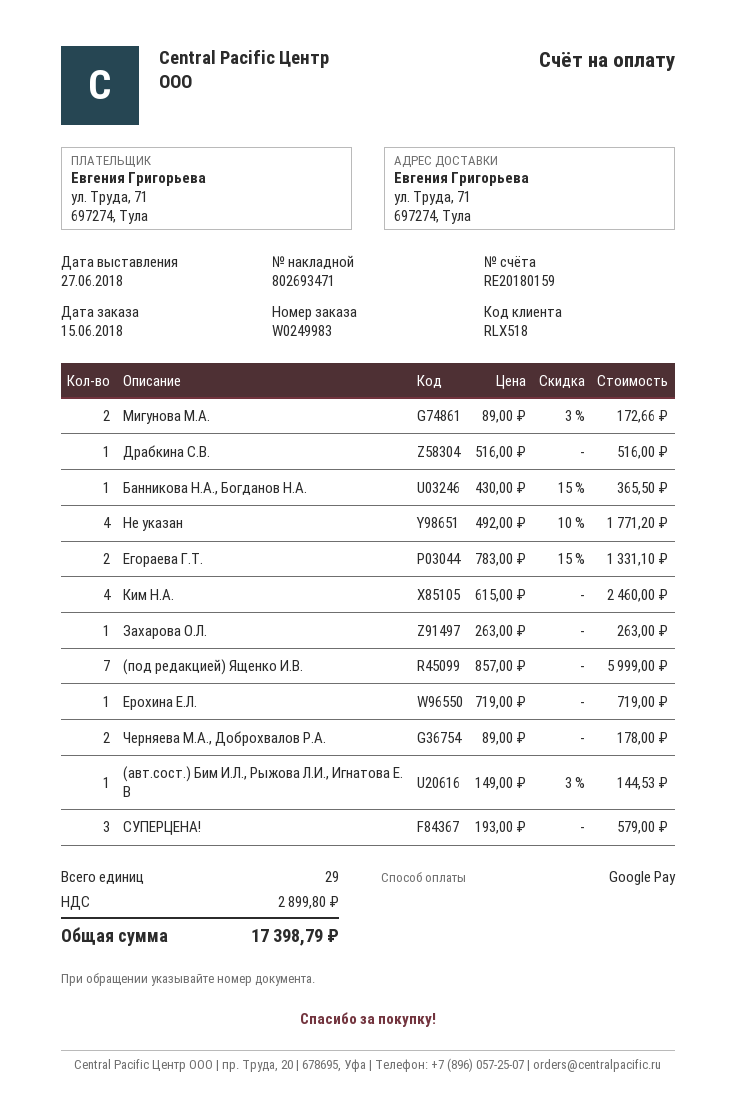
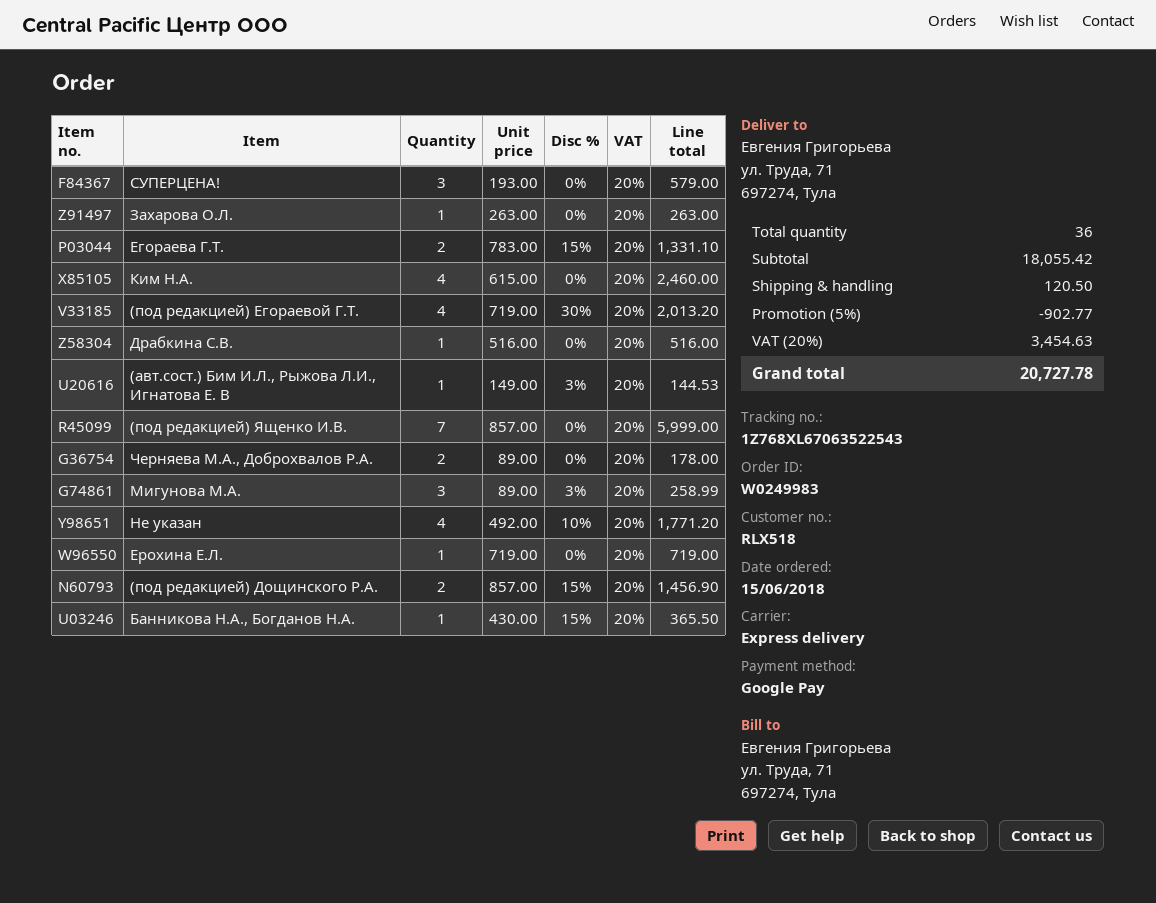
Мигунова М.А.: 2 x 89.00 - 3% = 172.66 -> 3 x 89.00 - 3% = 258.99
(под редакцией) Егораевой Г.Т.: none -> 4 x 719.00 - 30% = 2013.20
(под редакцией) Дощинского Р.А.: none -> 2 x 857.00 - 15% = 1456.90
total quantity: 29 -> 36
discount: none -> 5% = 902.77
shipping: none -> 120.50
tax: 2899.80 -> 3454.63
total: 17398.79 -> 20727.78

